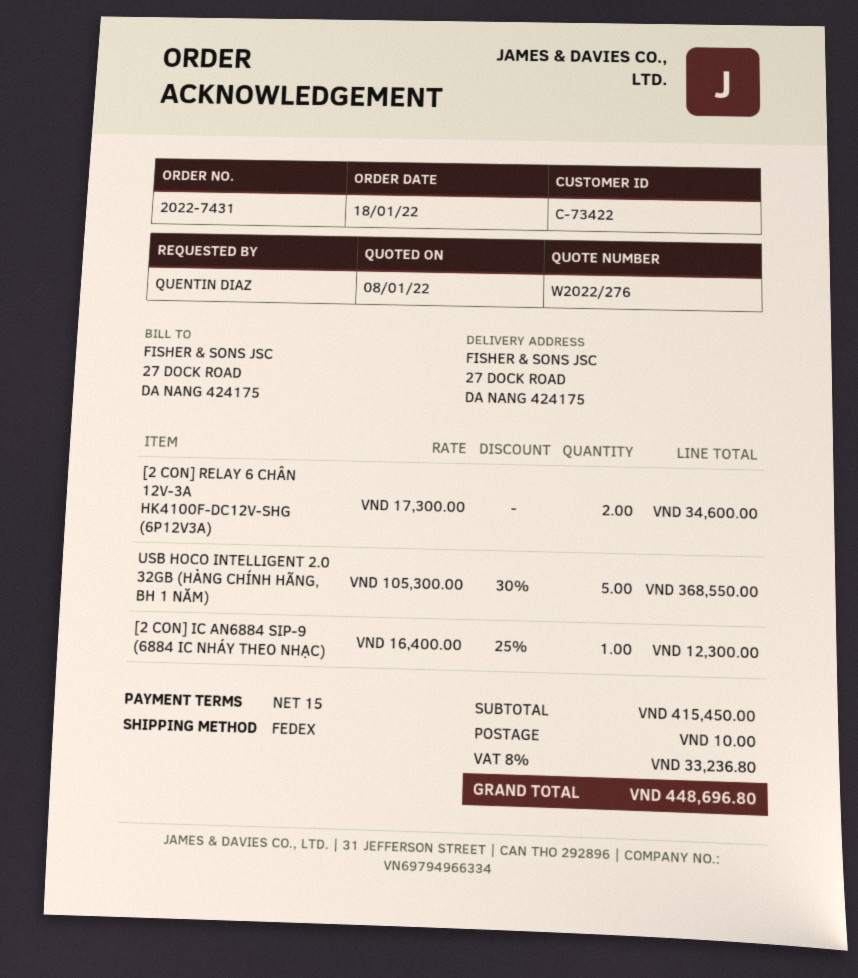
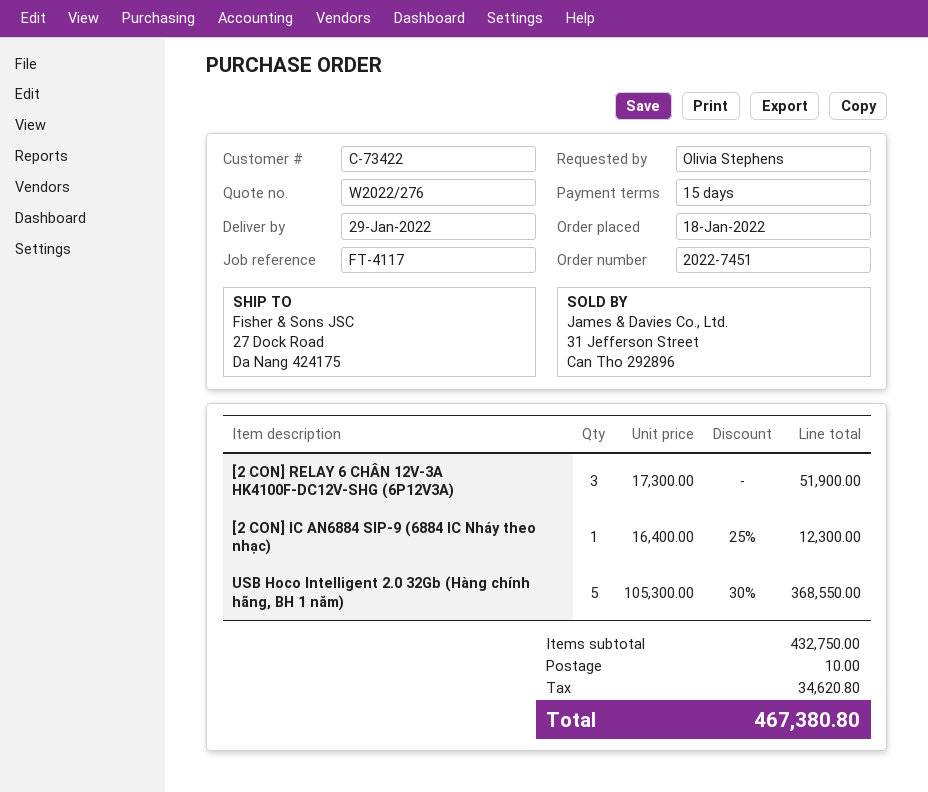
order number: 2022-7431 -> 2022-7451
ordered by: QUENTIN DIAZ -> Olivia Stephens
[2 CON] RELAY 6 CHÂN 12V-3A HK4100F-DC12V-SHG (6P12V3A): 2 x 17300.00 = 34600.00 -> 3 x 17300.00 = 51900.00
subtotal: 415450.00 -> 432750.00
tax: 33236.80 -> 34620.80
total: 448696.80 -> 467380.80

